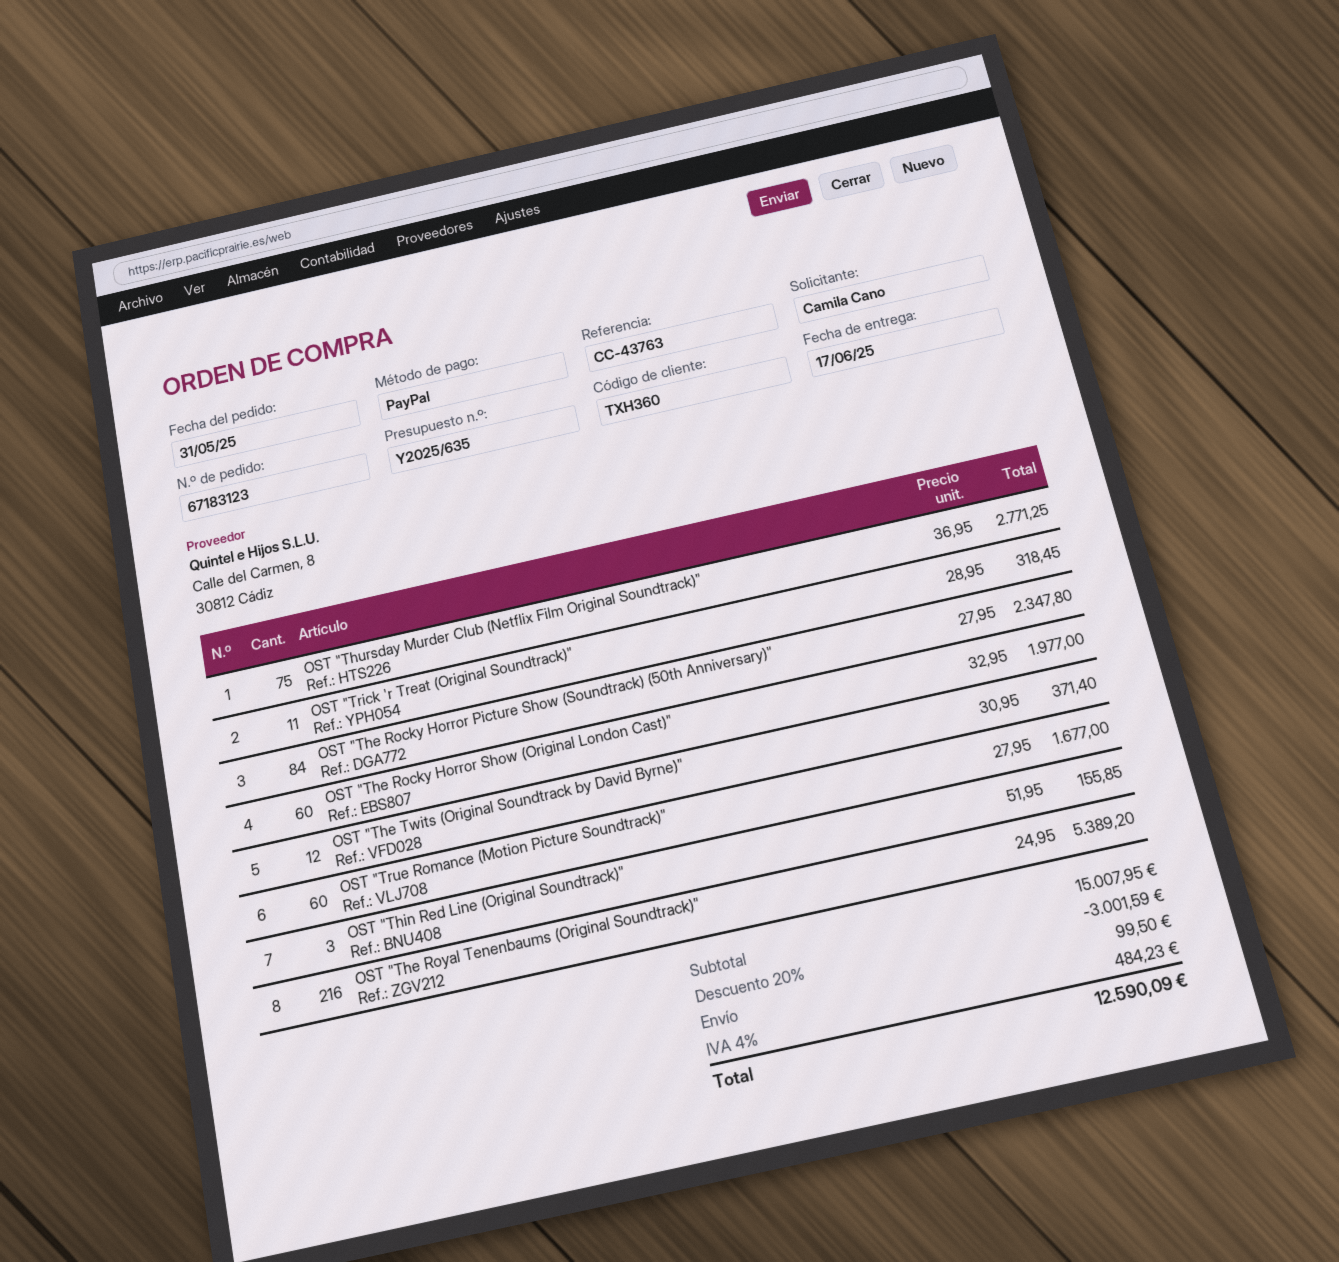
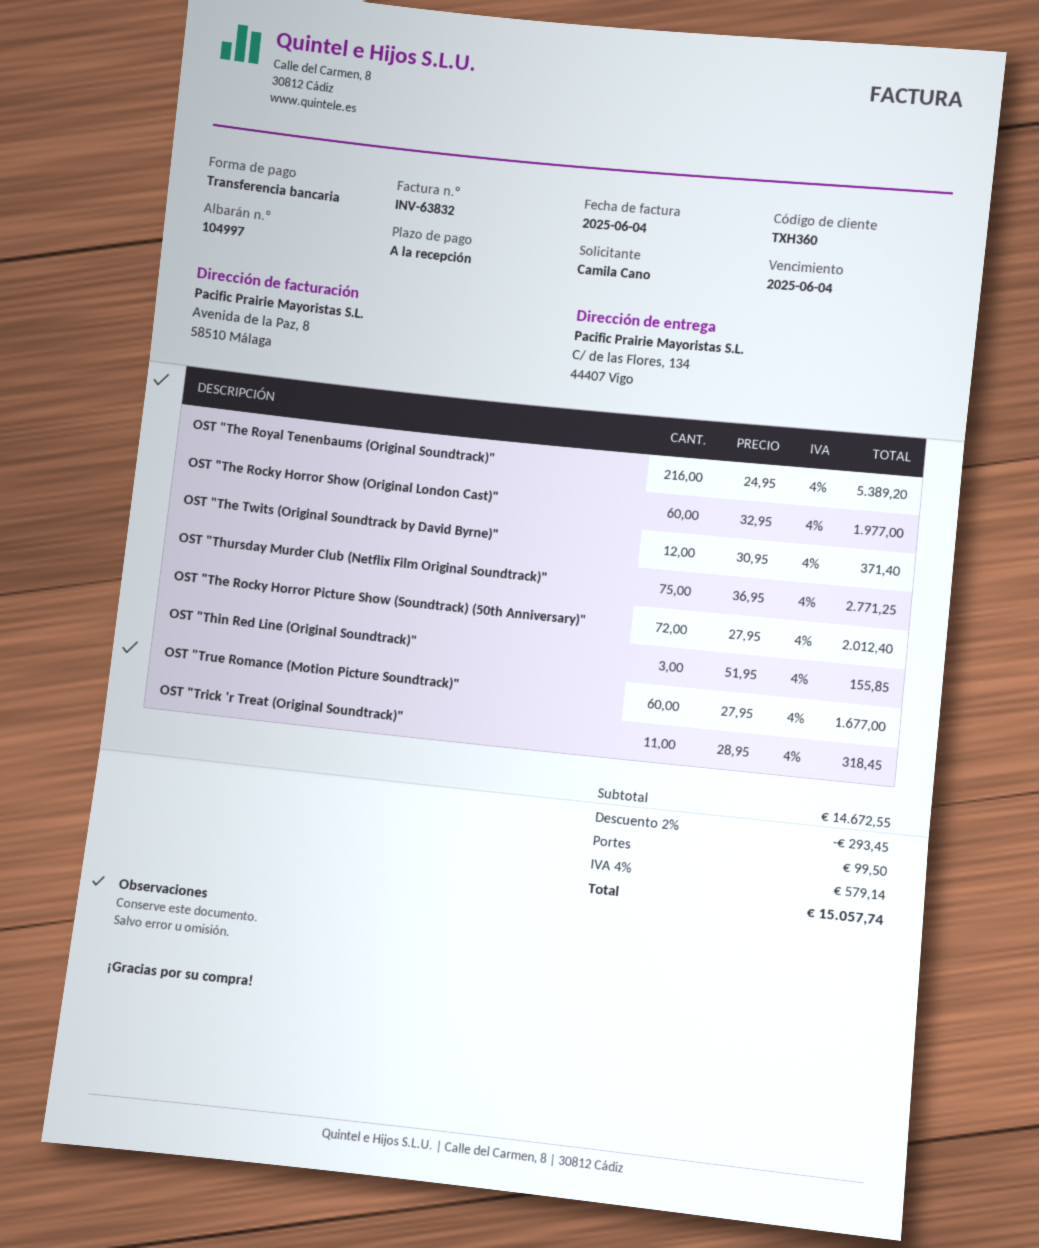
payment method: PayPal -> bank transfer
OST "The Rocky Horror Picture Show (Soundtrack) (50th Anniversary)": 84 x 27.95 = 2347.80 -> 72 x 27.95 = 2012.40
subtotal: 15007.95 -> 14672.55
discount: 20% = 3001.59 -> 2% = 293.45
tax: 4% = 484.23 -> 4% = 579.14
total: 12590.09 -> 15057.74

